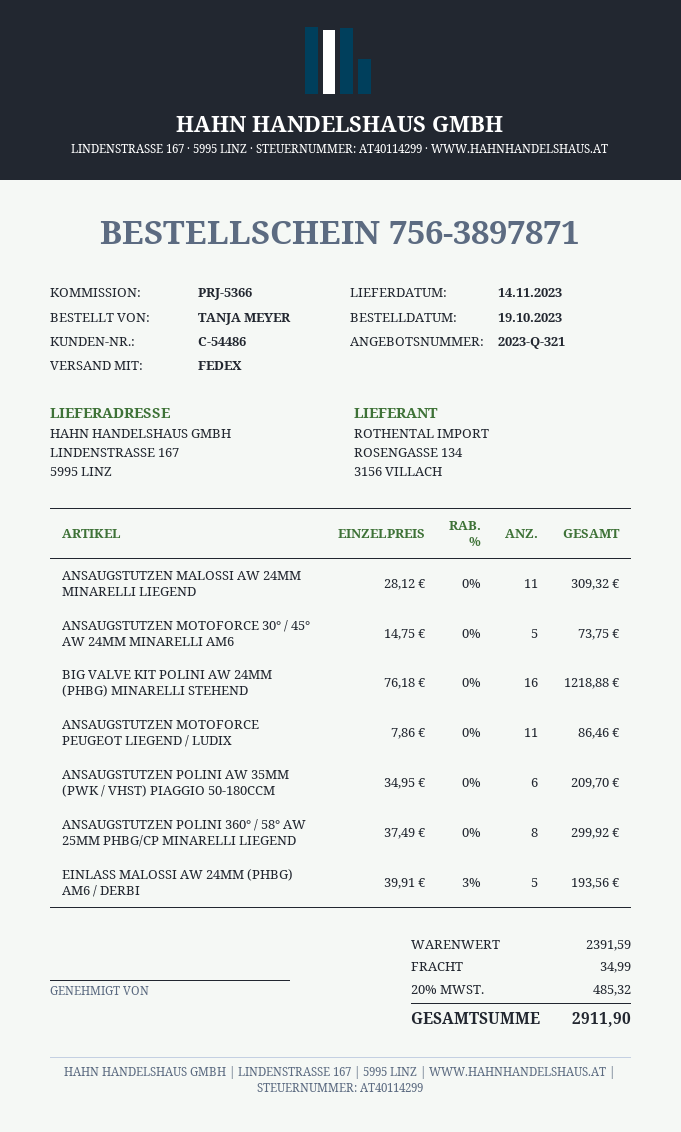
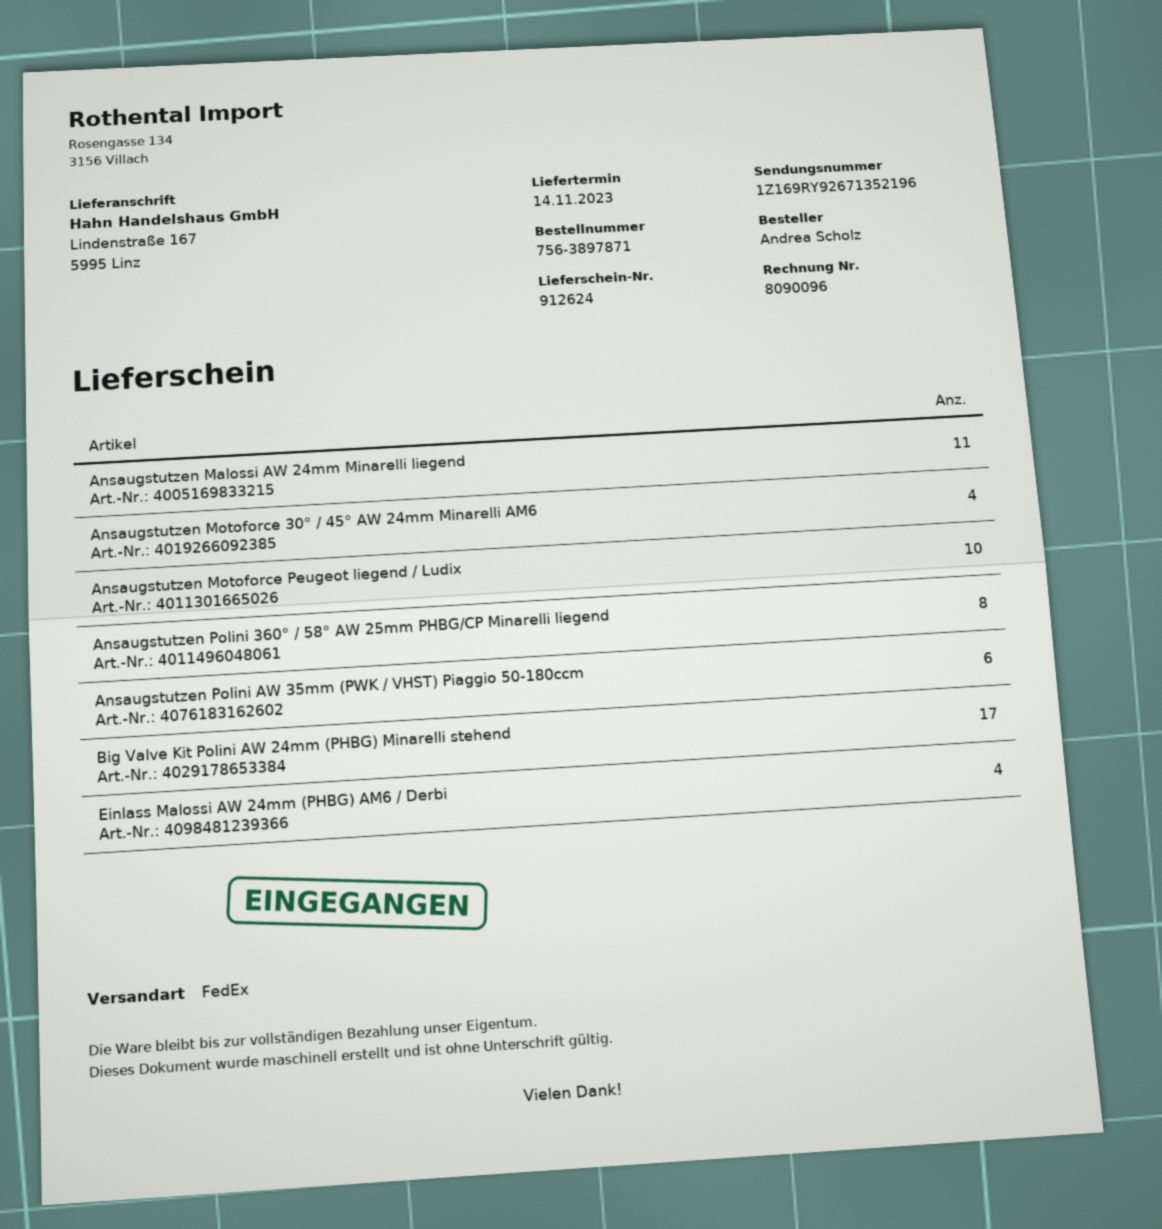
ordered by: TANJA MEYER -> Andrea Scholz
ANSAUGSTUTZEN MOTOFORCE 30° / 45° AW 24MM MINARELLI AM6: 5 -> 4
BIG VALVE KIT POLINI AW 24MM (PHBG) MINARELLI STEHEND: 16 -> 17
ANSAUGSTUTZEN MOTOFORCE PEUGEOT LIEGEND / LUDIX: 11 -> 10
EINLASS MALOSSI AW 24MM (PHBG) AM6 / DERBI: 5 -> 4

